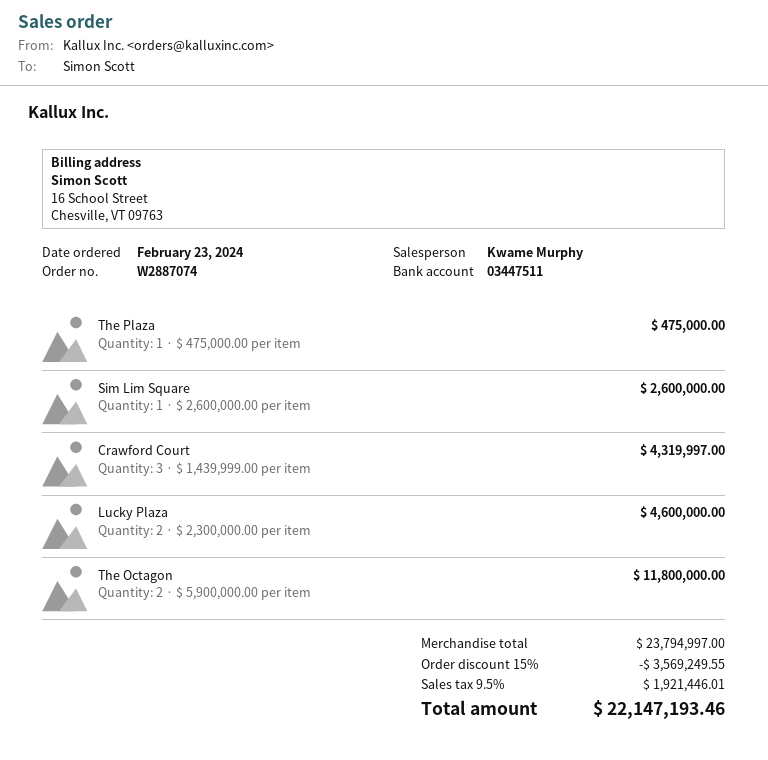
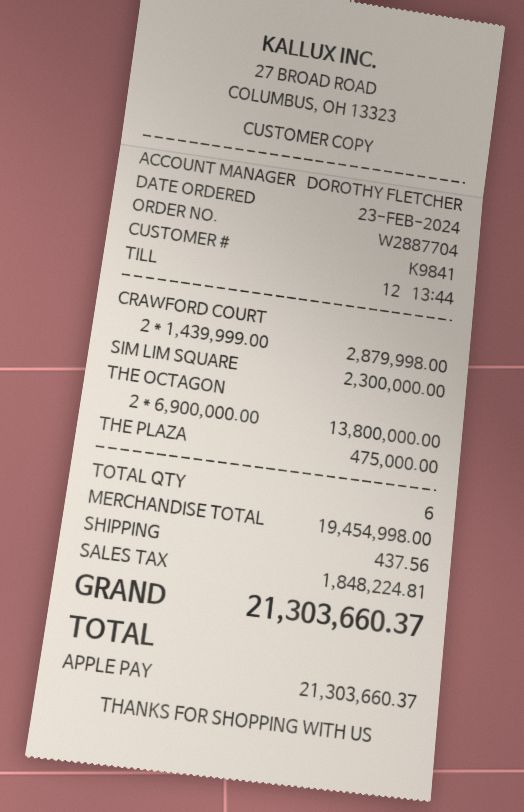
order number: W2887074 -> W2887704
sales rep: Kwame Murphy -> DOROTHY FLETCHER
Sim Lim Square: 1 x 2600000.00 = 2600000.00 -> 1 x 2300000.00 = 2300000.00
Crawford Court: 3 x 1439999.00 = 4319997.00 -> 2 x 1439999.00 = 2879998.00
Lucky Plaza: 2 x 2300000.00 = 4600000.00 -> none
The Octagon: 2 x 5900000.00 = 11800000.00 -> 2 x 6900000.00 = 13800000.00
subtotal: 23794997.00 -> 19454998.00
discount: 15% = 3569249.55 -> none
shipping: none -> 437.56
tax: 1921446.01 -> 1848224.81
total: 22147193.46 -> 21303660.37

